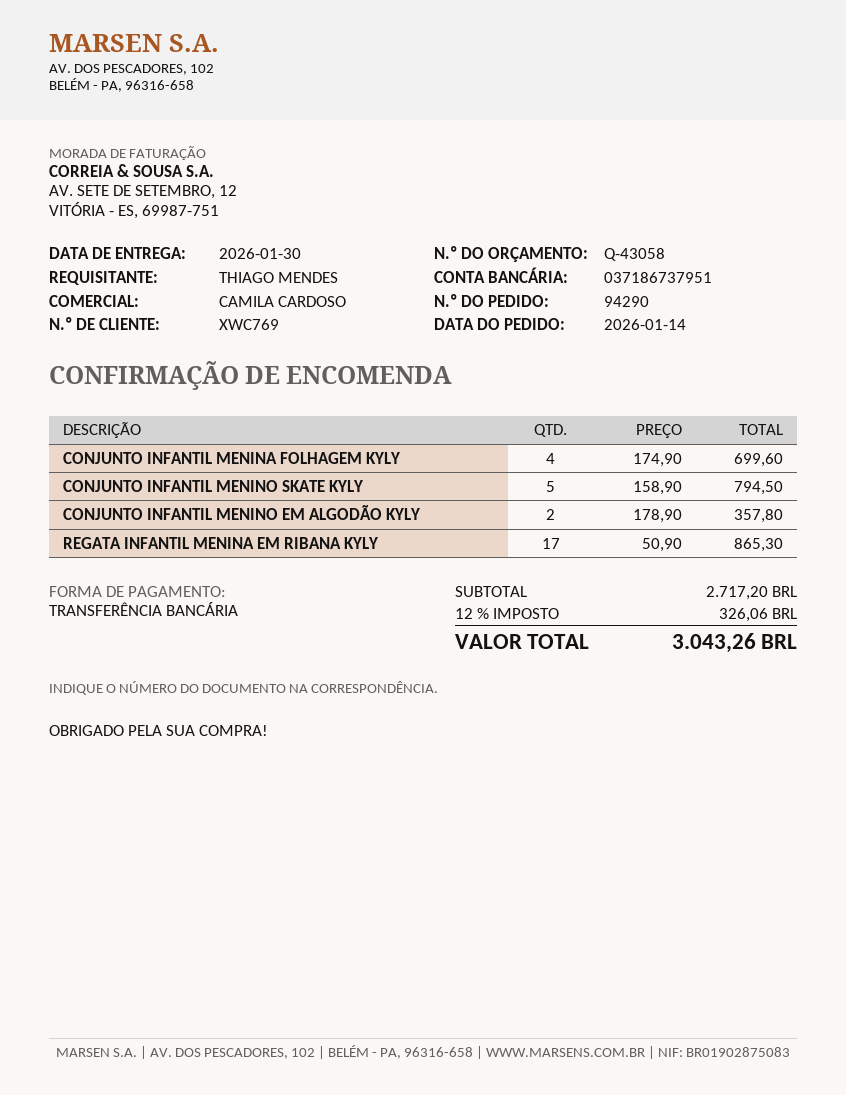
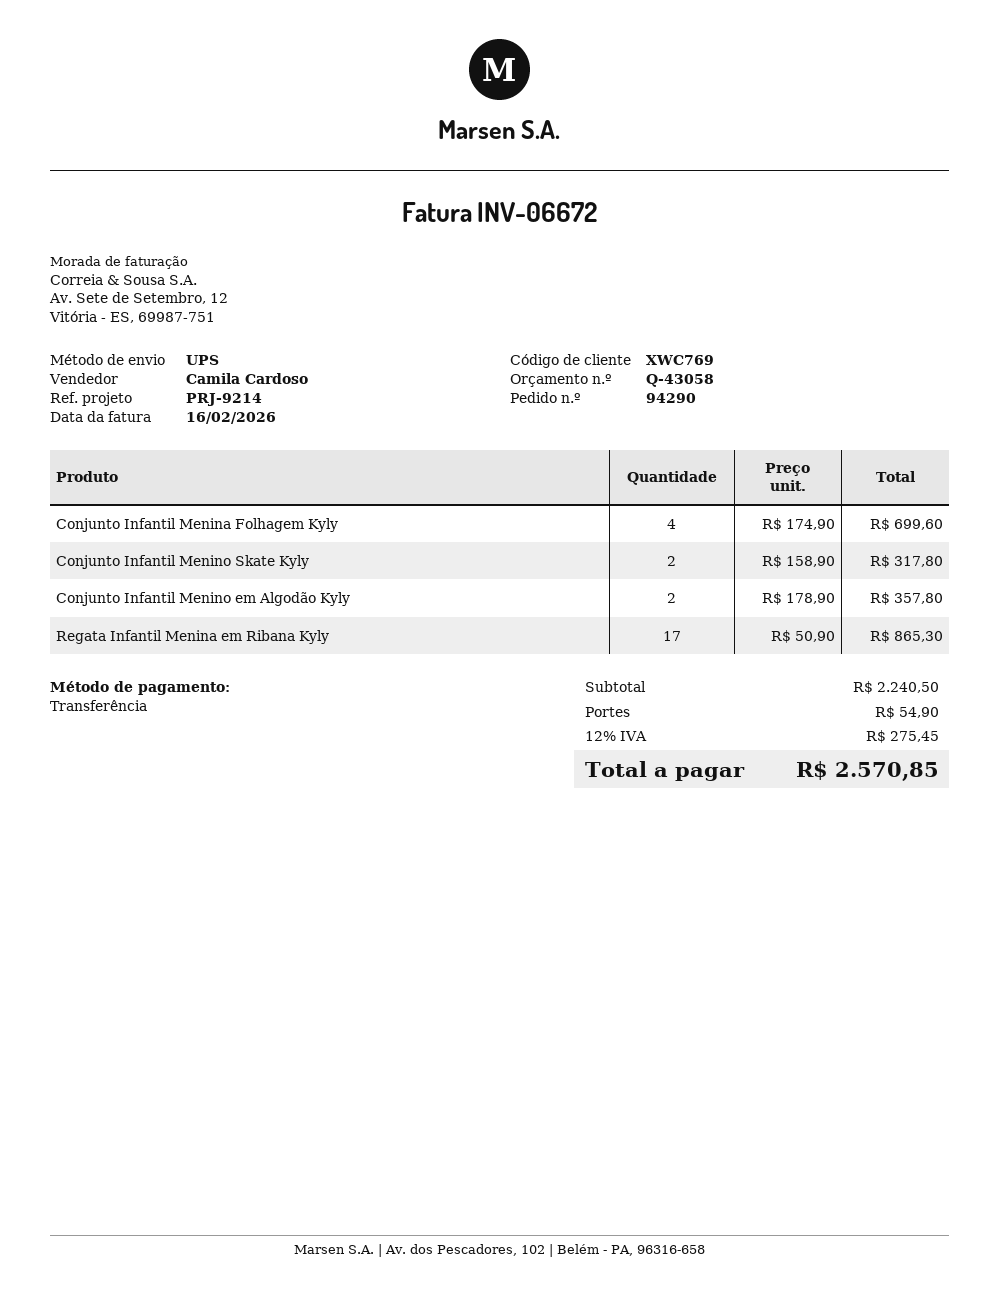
CONJUNTO INFANTIL MENINO SKATE KYLY: 5 x 158.90 = 794.50 -> 2 x 158.90 = 317.80
subtotal: 2717.20 -> 2240.50
shipping: none -> 54.90
tax: 12% = 326.06 -> 12% = 275.45
total: 3043.26 -> 2570.85

